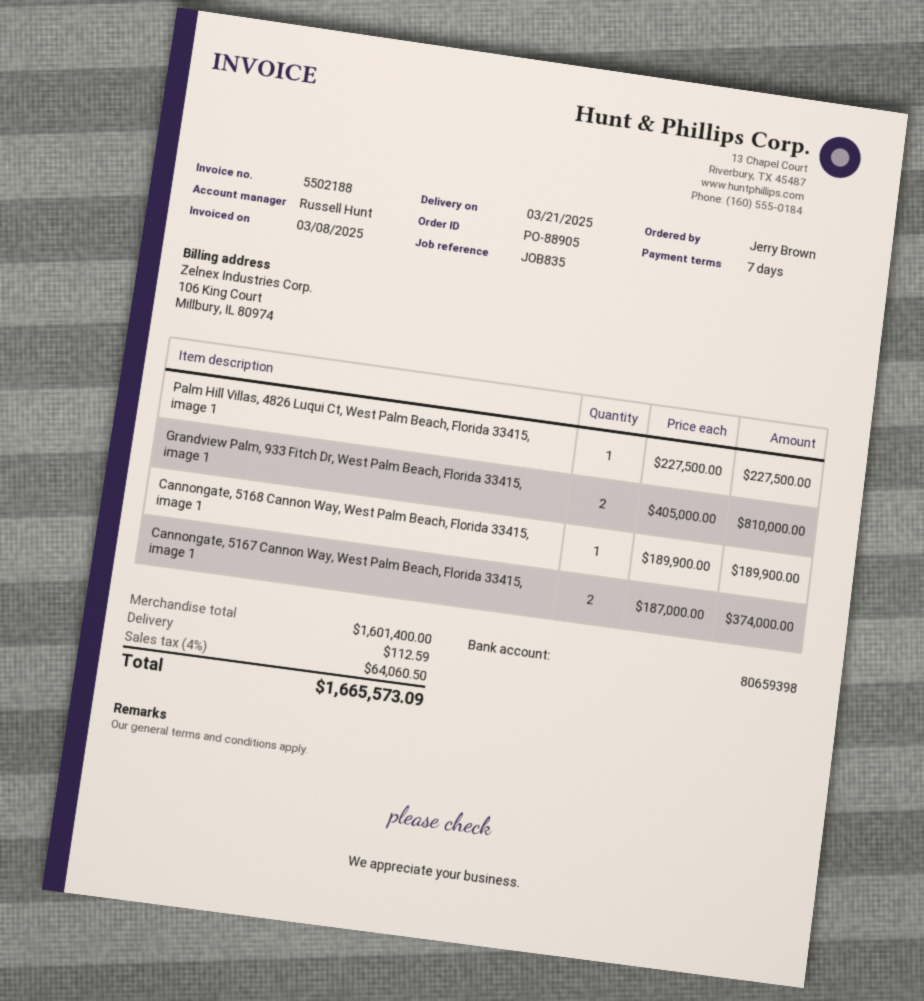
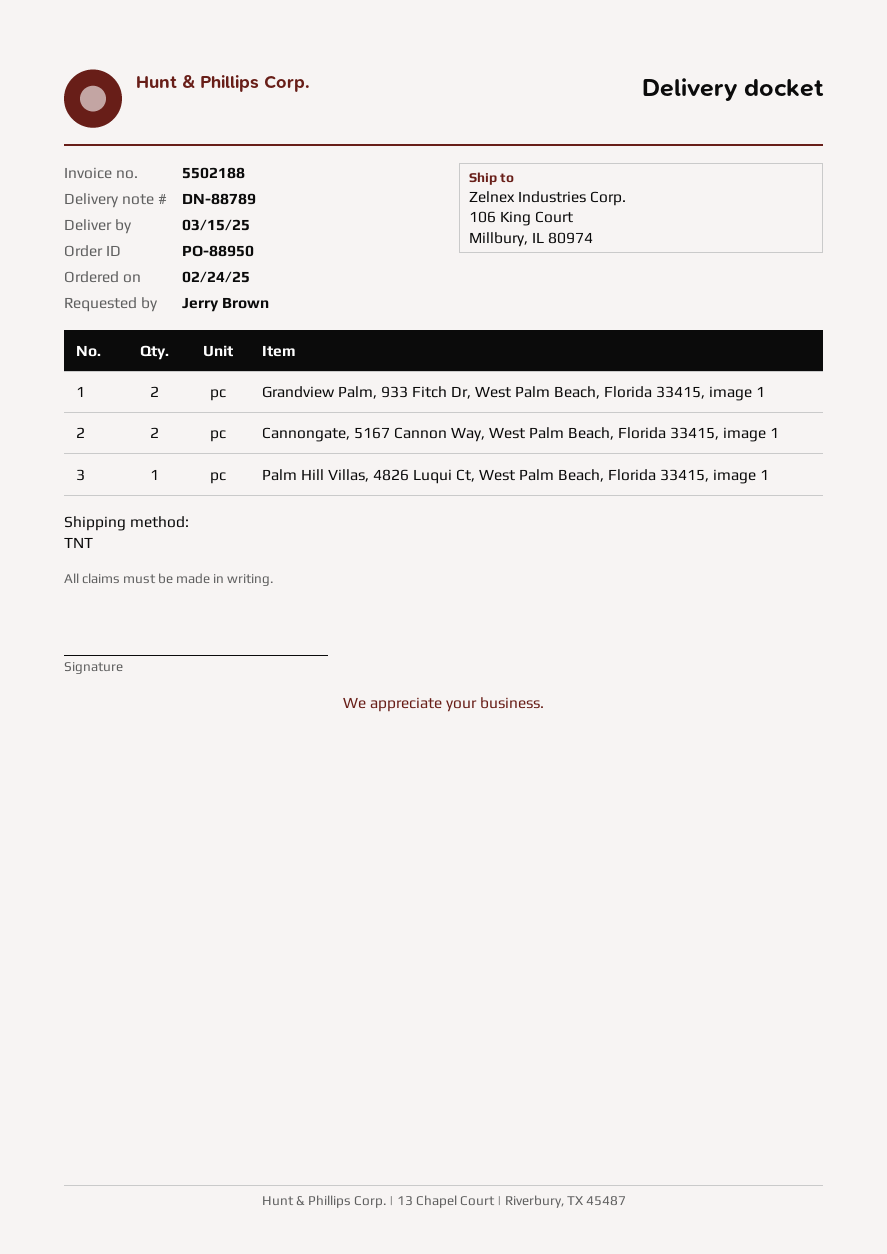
order number: PO-88905 -> PO-88950
delivery date: 2025-03-21 -> 2025-03-15
Cannongate, 5168 Cannon Way, West Palm Beach, Florida 33415, image 1: 1 -> none

